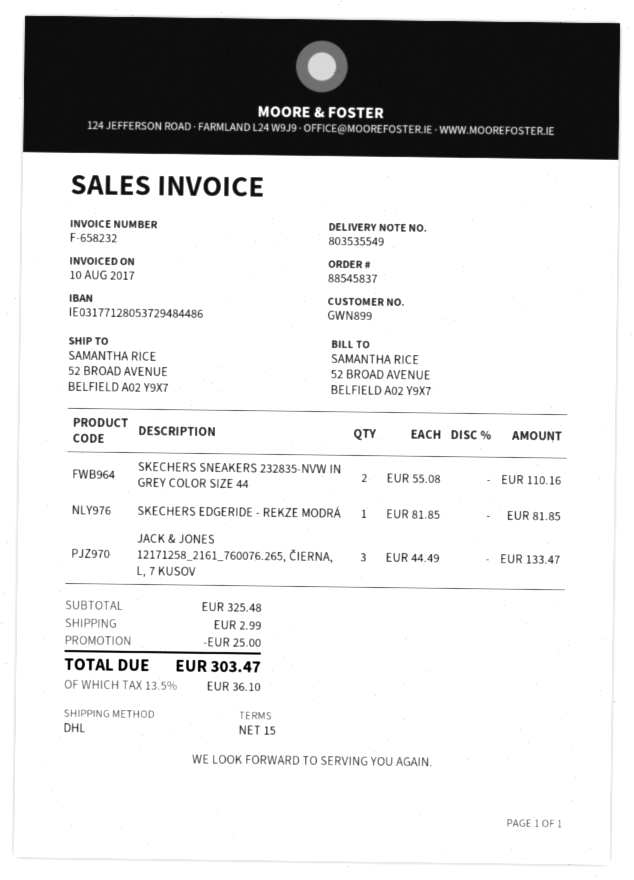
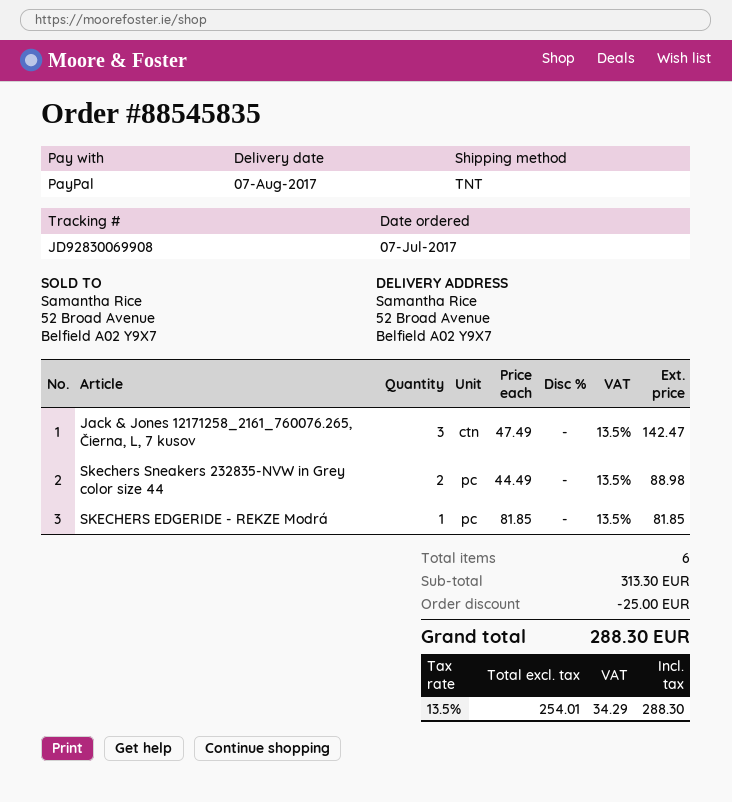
order number: 88545837 -> 88545835
shipping method: DHL -> TNT
SKECHERS SNEAKERS 232835-NVW IN GREY COLOR SIZE 44: 2 x 55.08 = 110.16 -> 2 x 44.49 = 88.98
JACK & JONES 12171258_2161_760076.265, ČIERNA, L, 7 KUSOV: 3 x 44.49 = 133.47 -> 3 x 47.49 = 142.47
subtotal: 325.48 -> 313.30
shipping: 2.99 -> none
tax: 13.5% = 36.10 -> 13.5% = 34.29
total: 303.47 -> 288.30

